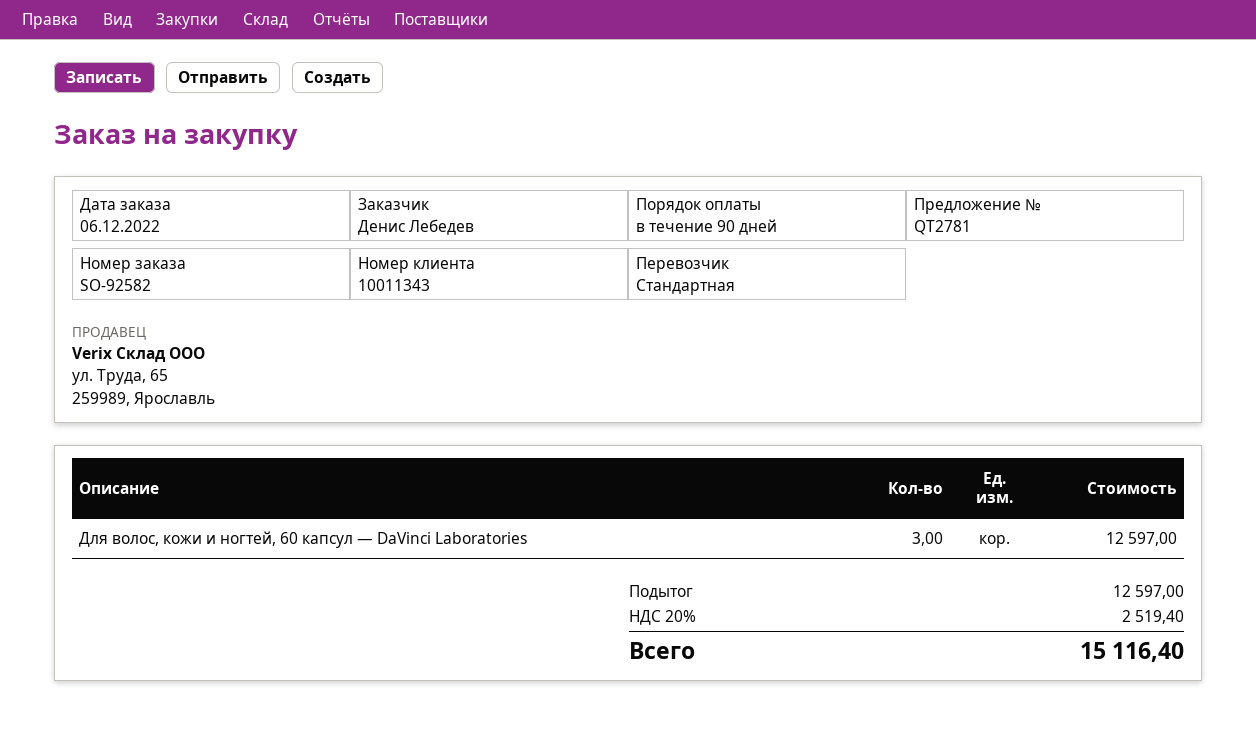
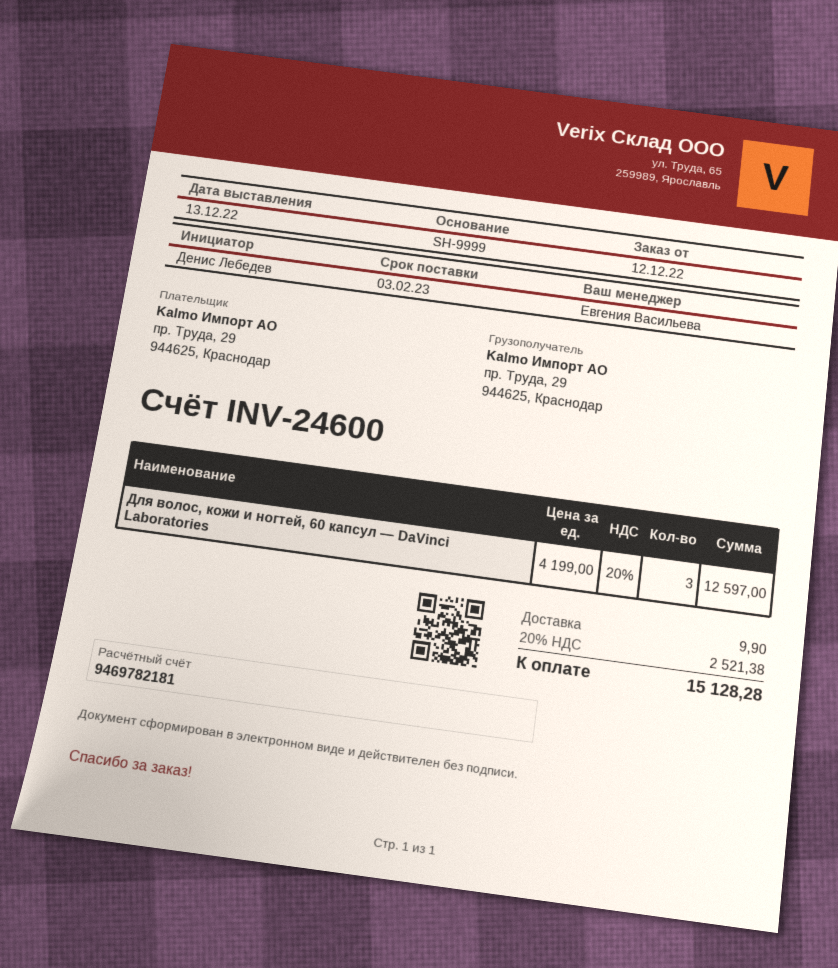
order date: 2022-12-06 -> 2022-12-12
shipping: none -> 9.90
tax: 20% = 2519.40 -> 20% = 2521.38
total: 15116.40 -> 15128.28

